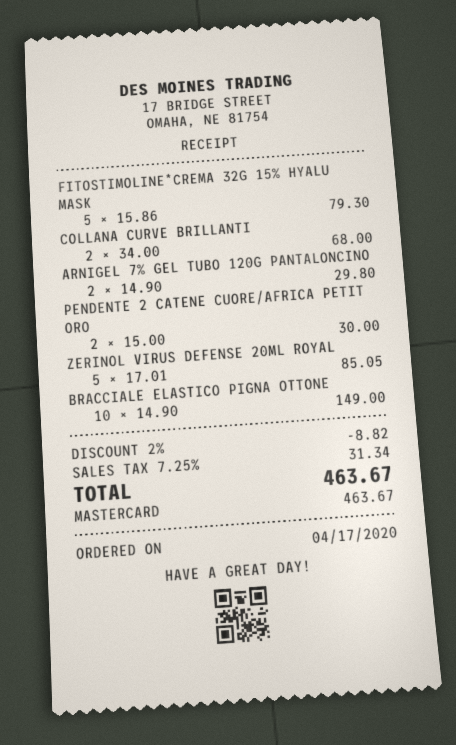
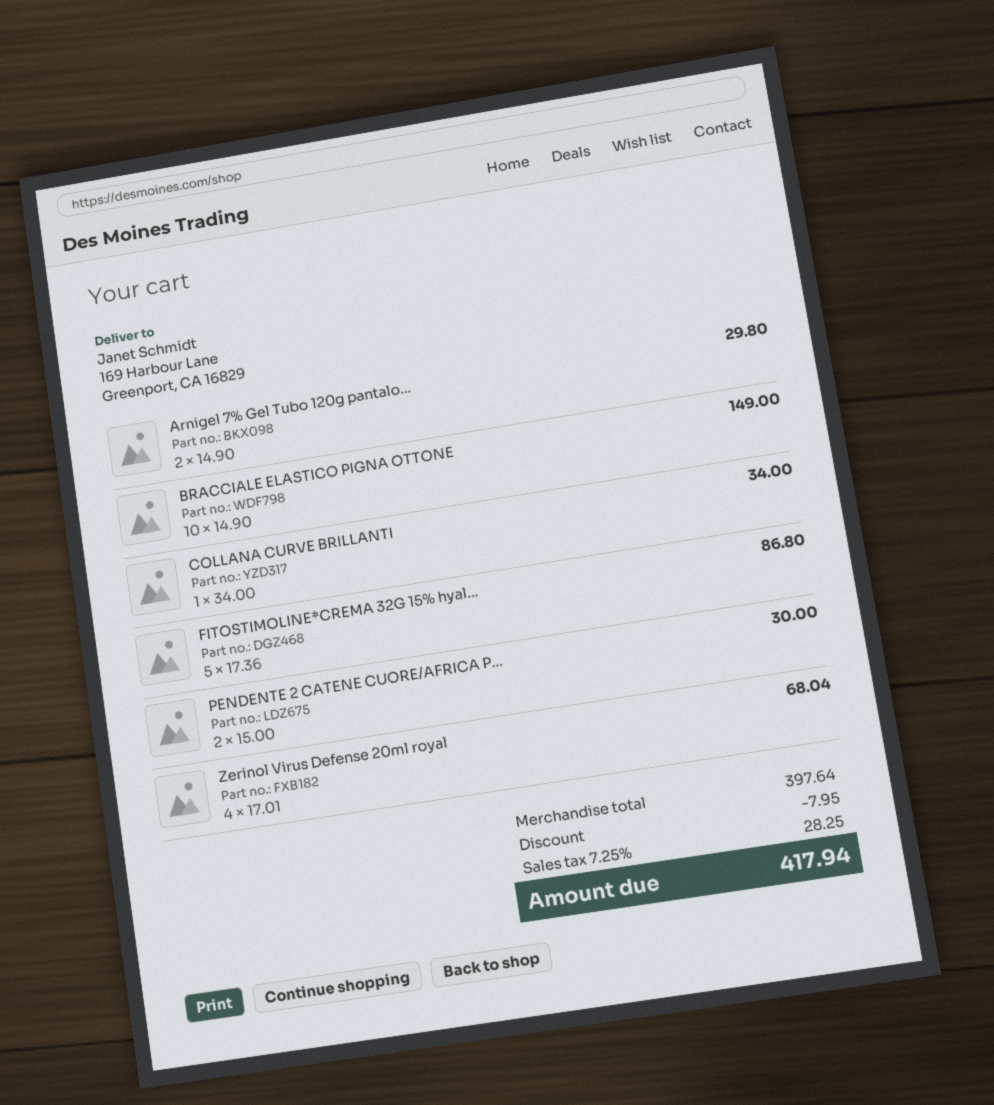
FITOSTIMOLINE*CREMA 32G 15% HYALU MASK: 5 x 15.86 = 79.30 -> 5 x 17.36 = 86.80
COLLANA CURVE BRILLANTI: 2 x 34.00 = 68.00 -> 1 x 34.00 = 34.00
ZERINOL VIRUS DEFENSE 20ML ROYAL: 5 x 17.01 = 85.05 -> 4 x 17.01 = 68.04
discount: 8.82 -> 7.95
tax: 7.25% = 31.34 -> 7.25% = 28.25
total: 463.67 -> 417.94

